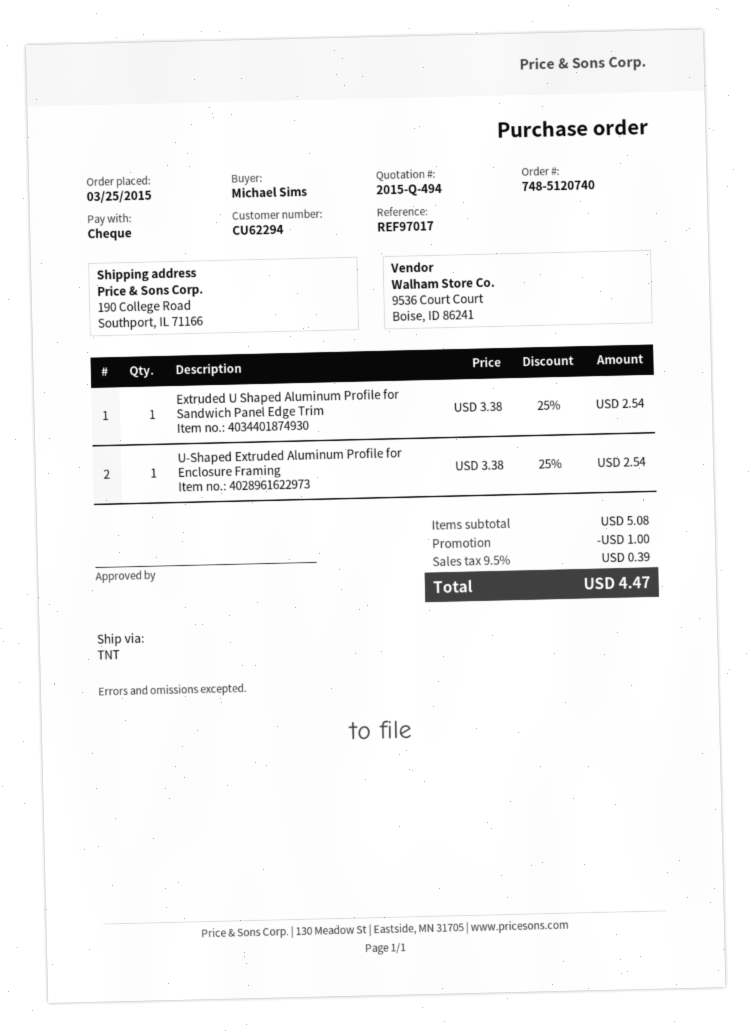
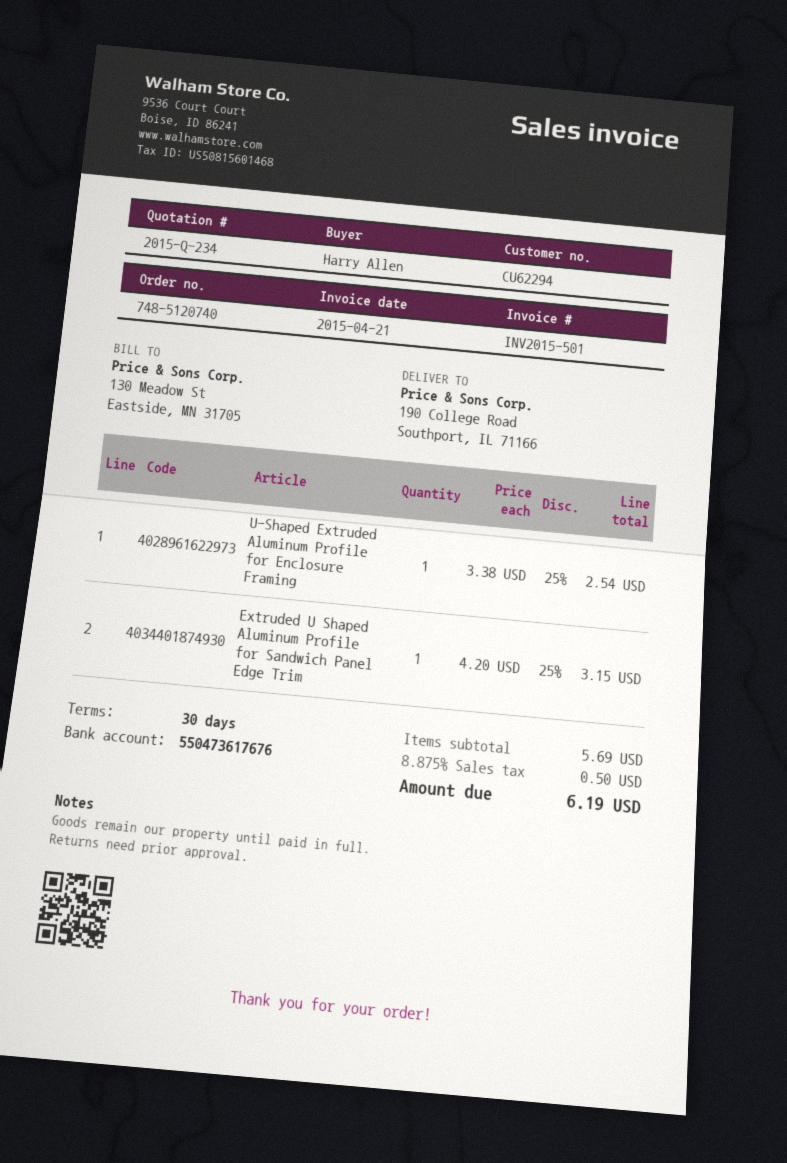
quote number: 2015-Q-494 -> 2015-Q-234
ordered by: Michael Sims -> Harry Allen
Extruded U Shaped Aluminum Profile for Sandwich Panel Edge Trim: 1 x 3.38 - 25% = 2.54 -> 1 x 4.20 - 25% = 3.15
subtotal: 5.08 -> 5.69
discount: 1.00 -> none
tax: 9.5% = 0.39 -> 8.875% = 0.50
total: 4.47 -> 6.19

